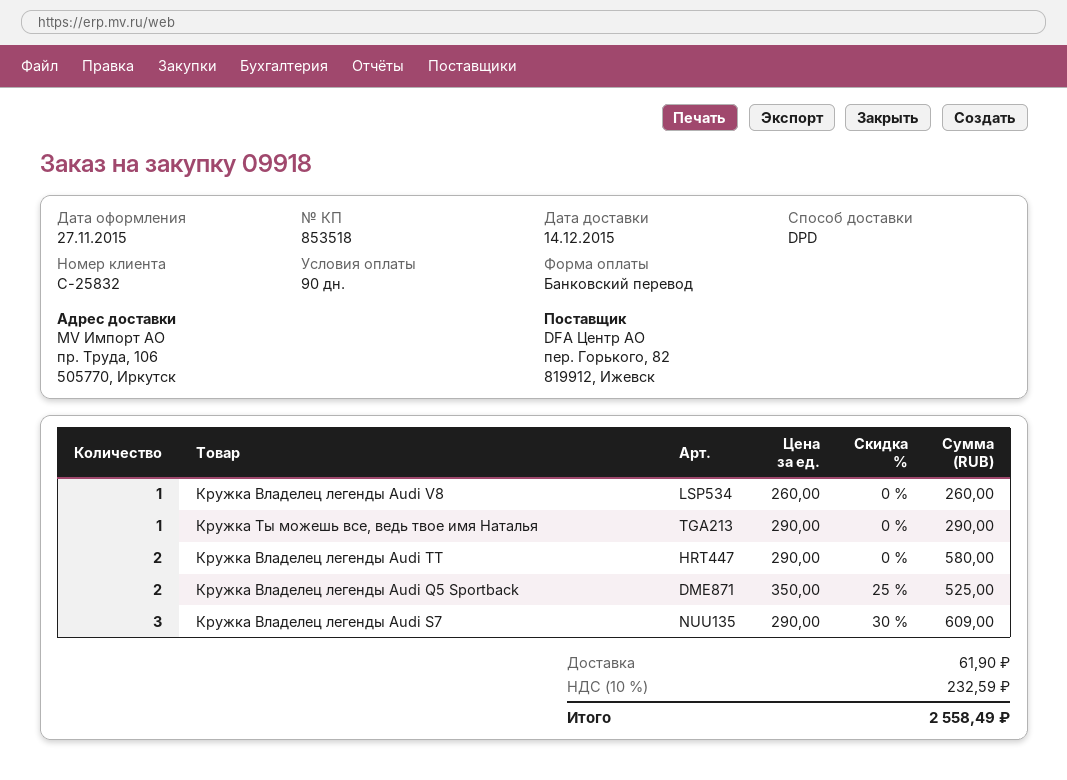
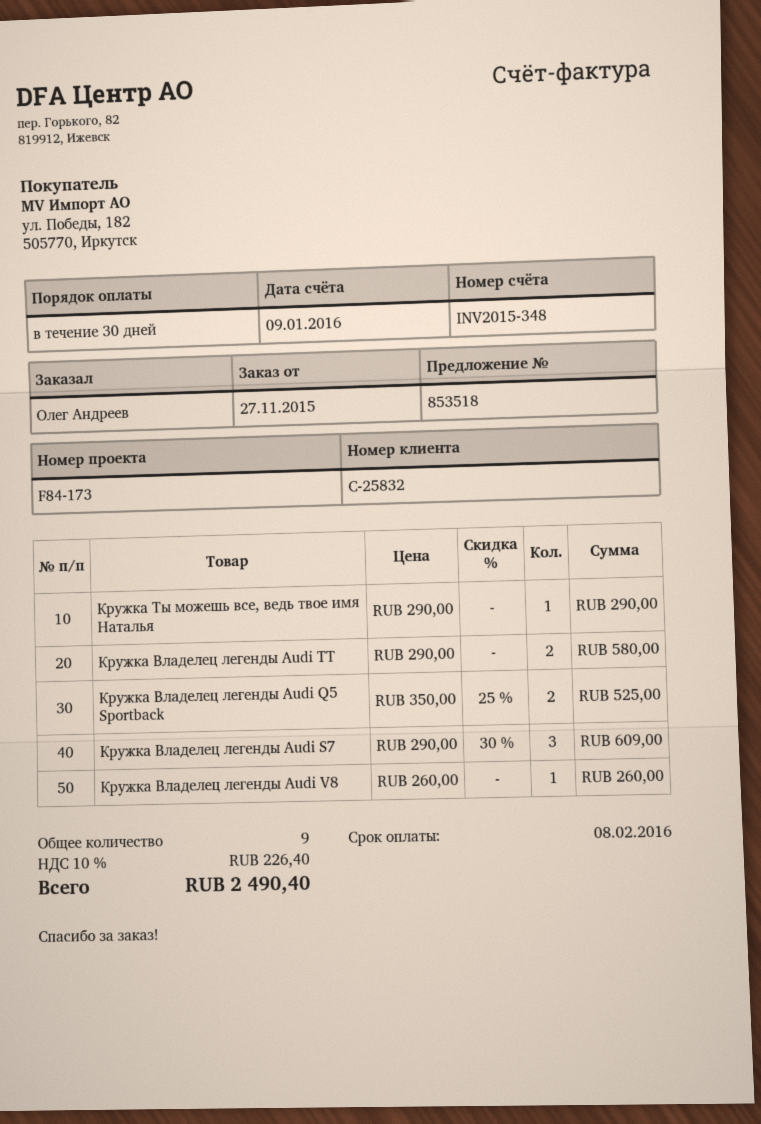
payment terms: 90 days -> 30 days
shipping: 61.90 -> none
tax: 10% = 232.59 -> 10% = 226.40
total: 2558.49 -> 2490.40

